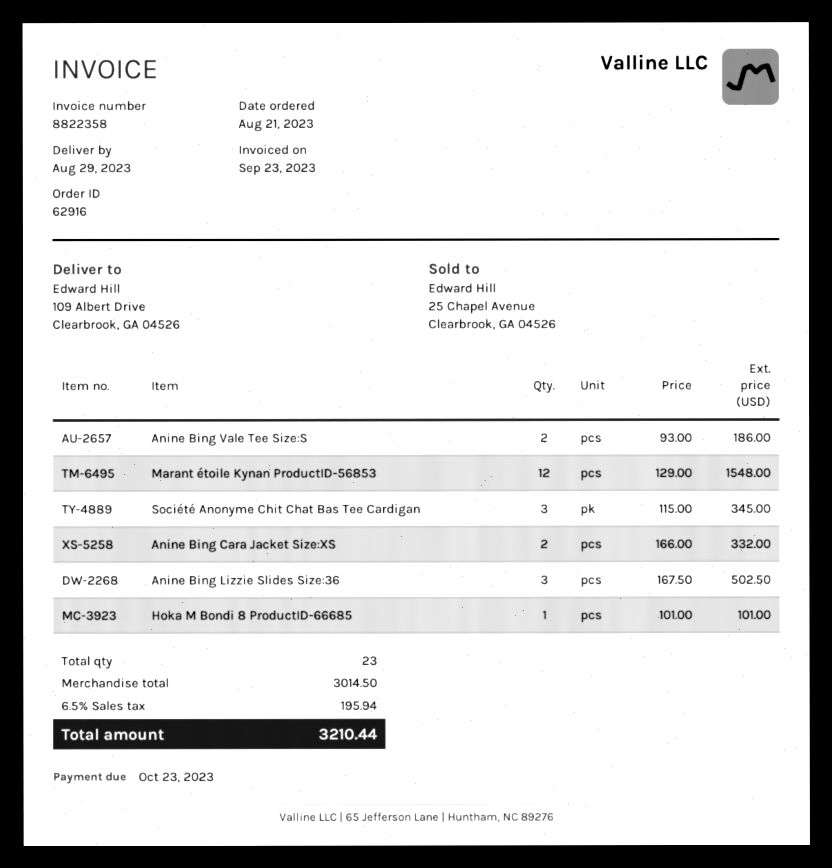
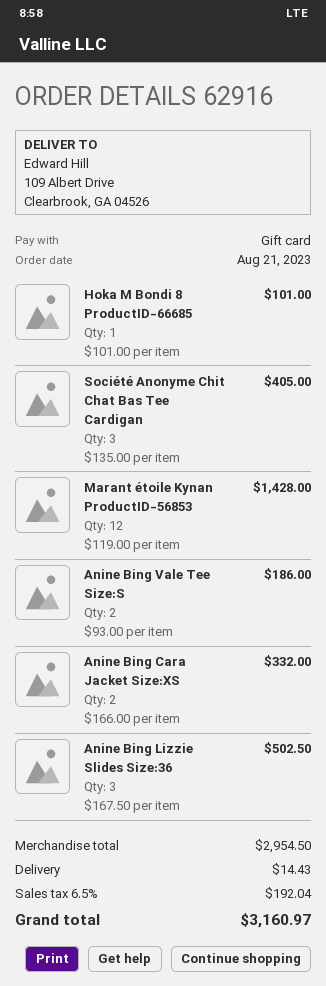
Marant étoile Kynan ProductID-56853: 12 x 129.00 = 1548.00 -> 12 x 119.00 = 1428.00
Société Anonyme Chit Chat Bas Tee Cardigan: 3 x 115.00 = 345.00 -> 3 x 135.00 = 405.00
subtotal: 3014.50 -> 2954.50
shipping: none -> 14.43
tax: 6.5% = 195.94 -> 6.5% = 192.04
total: 3210.44 -> 3160.97

